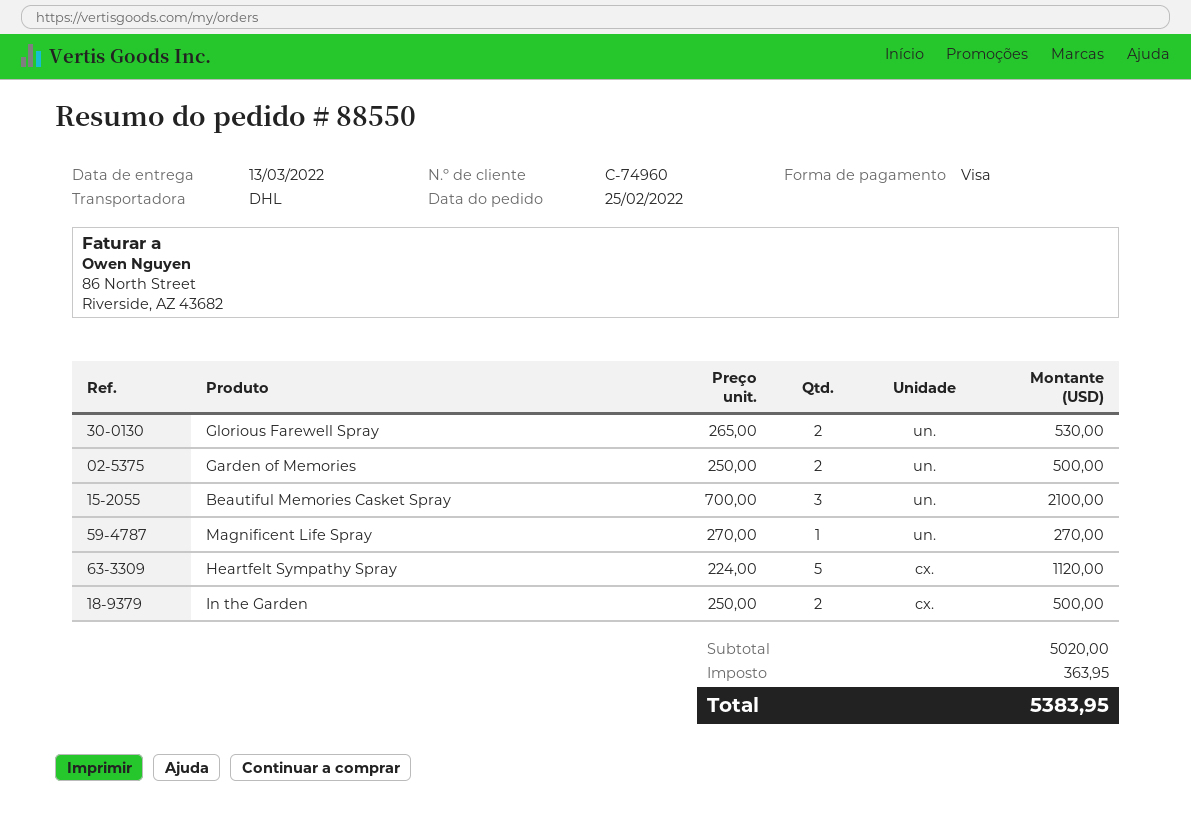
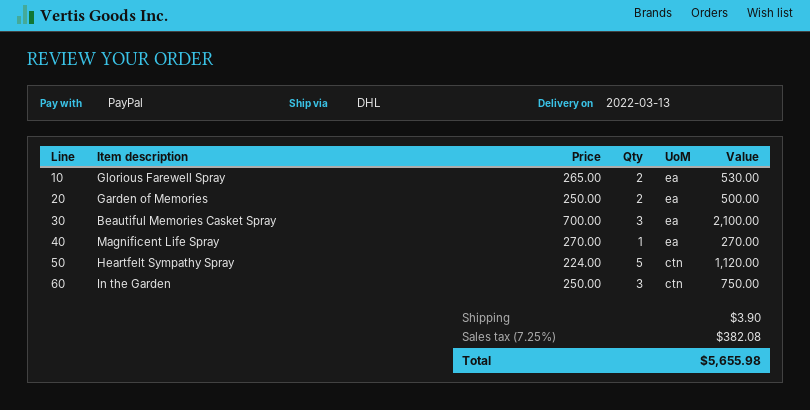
payment method: Visa -> PayPal
In the Garden: 2 x 250.00 = 500.00 -> 3 x 250.00 = 750.00
shipping: none -> 3.90
tax: 363.95 -> 382.08
total: 5383.95 -> 5655.98

